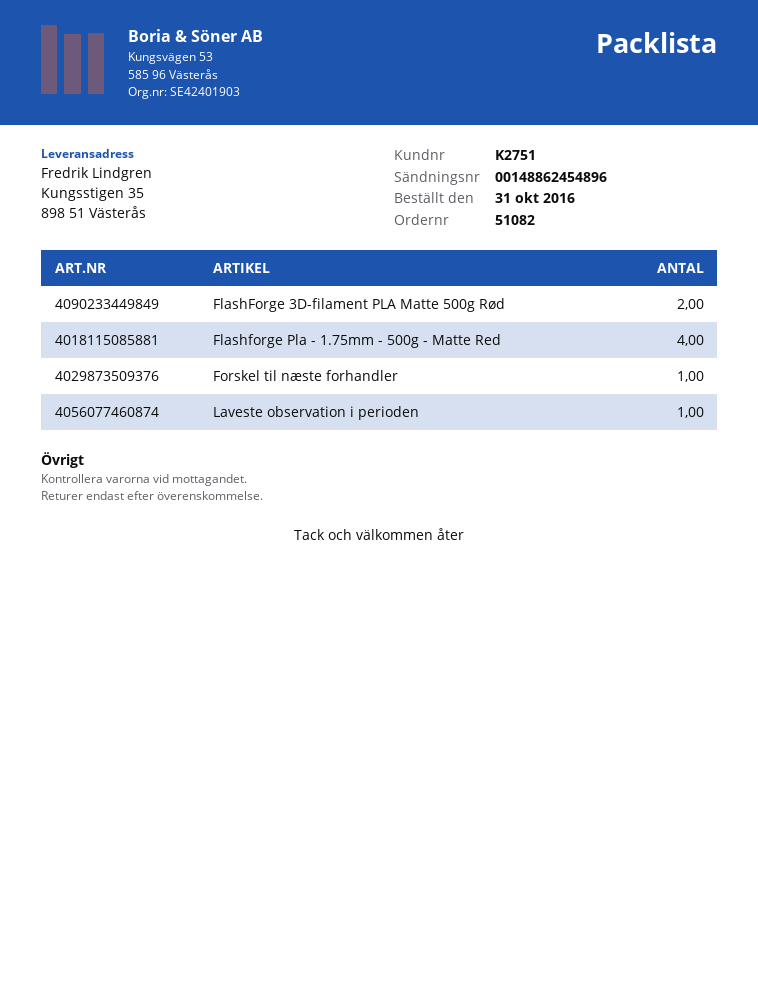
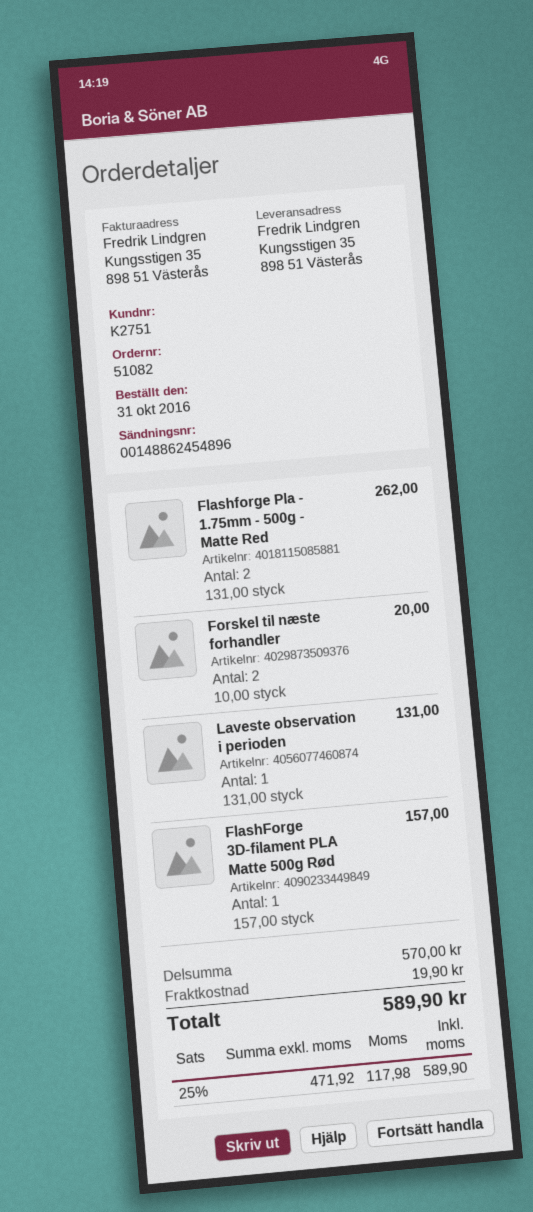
FlashForge 3D-filament PLA Matte 500g Rød: 2 -> 1
Flashforge Pla - 1.75mm - 500g - Matte Red: 4 -> 2
Forskel til næste forhandler: 1 -> 2

